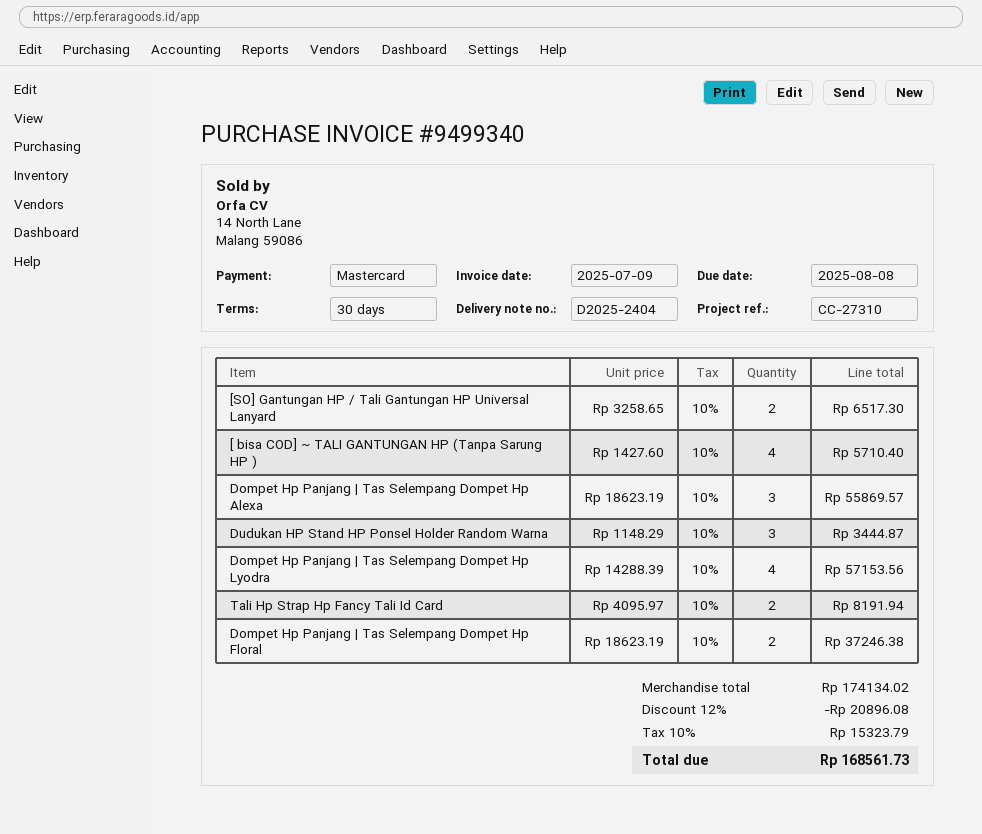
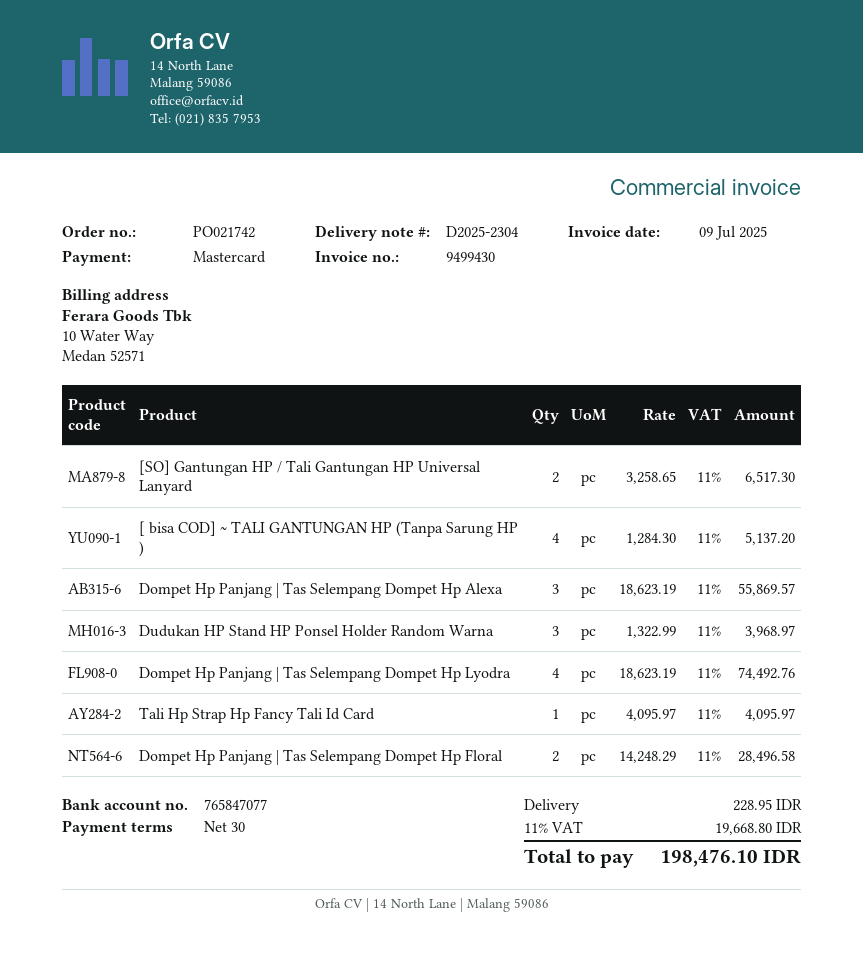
delivery note number: D2025-2404 -> D2025-2304
invoice number: 9499340 -> 9499430
[ bisa COD] ~ TALI GANTUNGAN HP (Tanpa Sarung HP ): 4 x 1427.60 = 5710.40 -> 4 x 1284.30 = 5137.20
Dudukan HP Stand HP Ponsel Holder Random Warna: 3 x 1148.29 = 3444.87 -> 3 x 1322.99 = 3968.97
Dompet Hp Panjang | Tas Selempang Dompet Hp Lyodra: 4 x 14288.39 = 57153.56 -> 4 x 18623.19 = 74492.76
Tali Hp Strap Hp Fancy Tali Id Card: 2 x 4095.97 = 8191.94 -> 1 x 4095.97 = 4095.97
Dompet Hp Panjang | Tas Selempang Dompet Hp Floral: 2 x 18623.19 = 37246.38 -> 2 x 14248.29 = 28496.58
discount: 12% = 20896.08 -> none
shipping: none -> 228.95
tax: 10% = 15323.79 -> 11% = 19668.80
total: 168561.73 -> 198476.10

